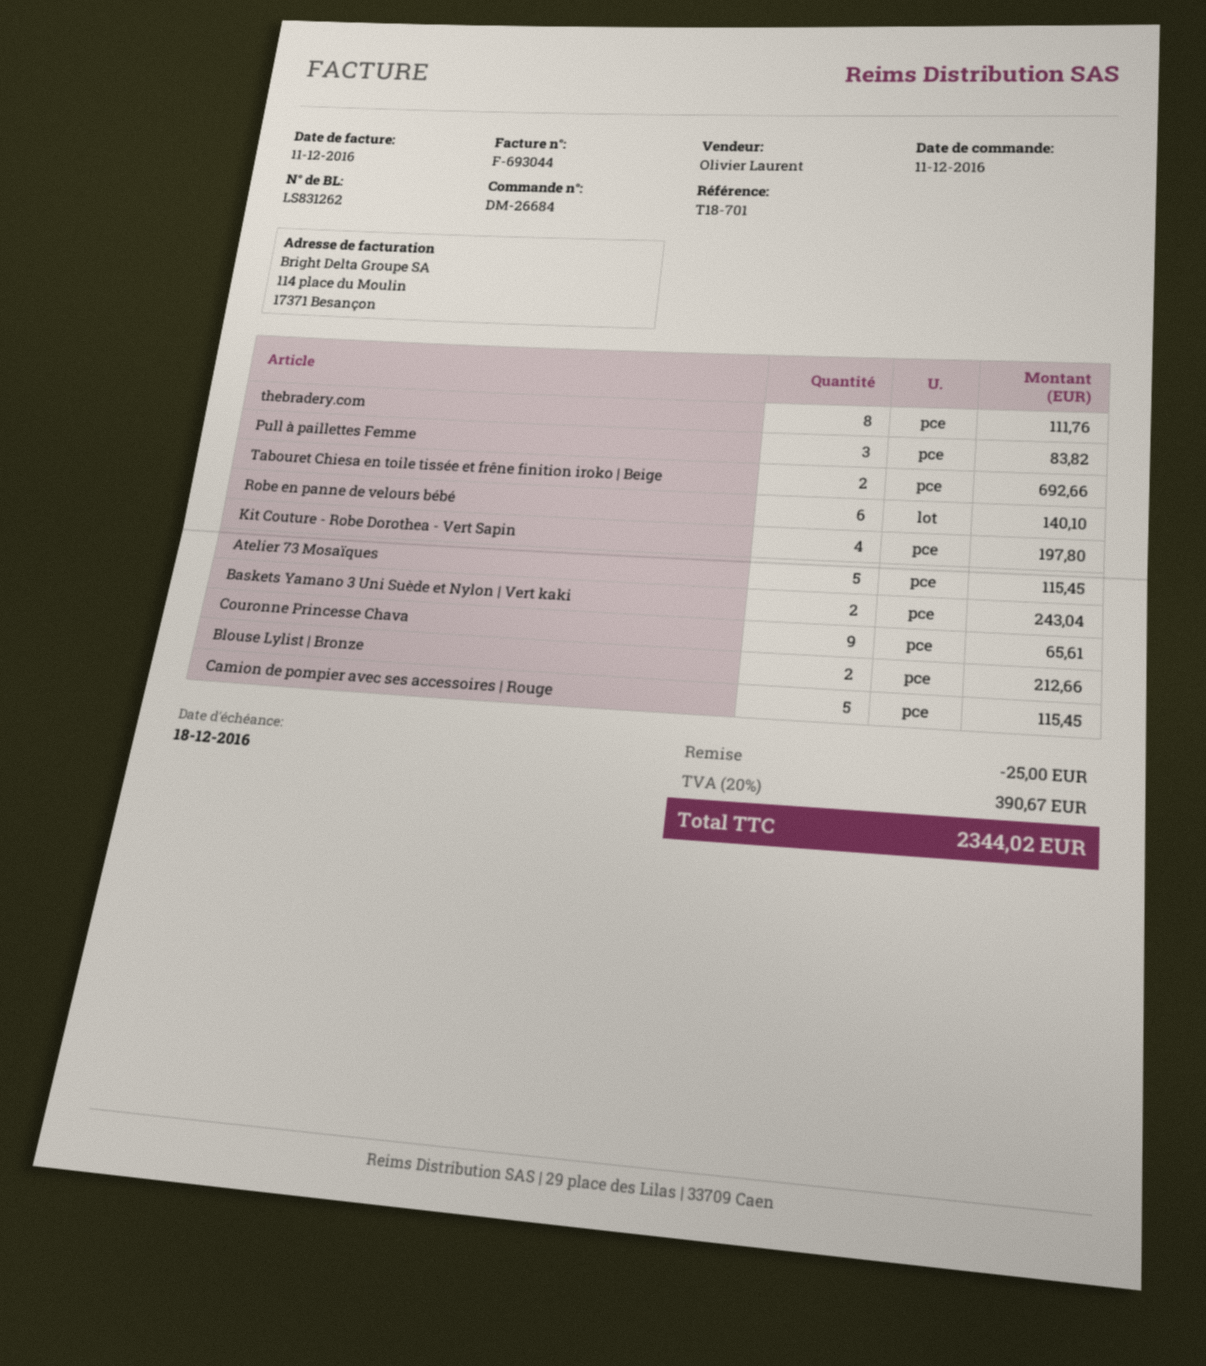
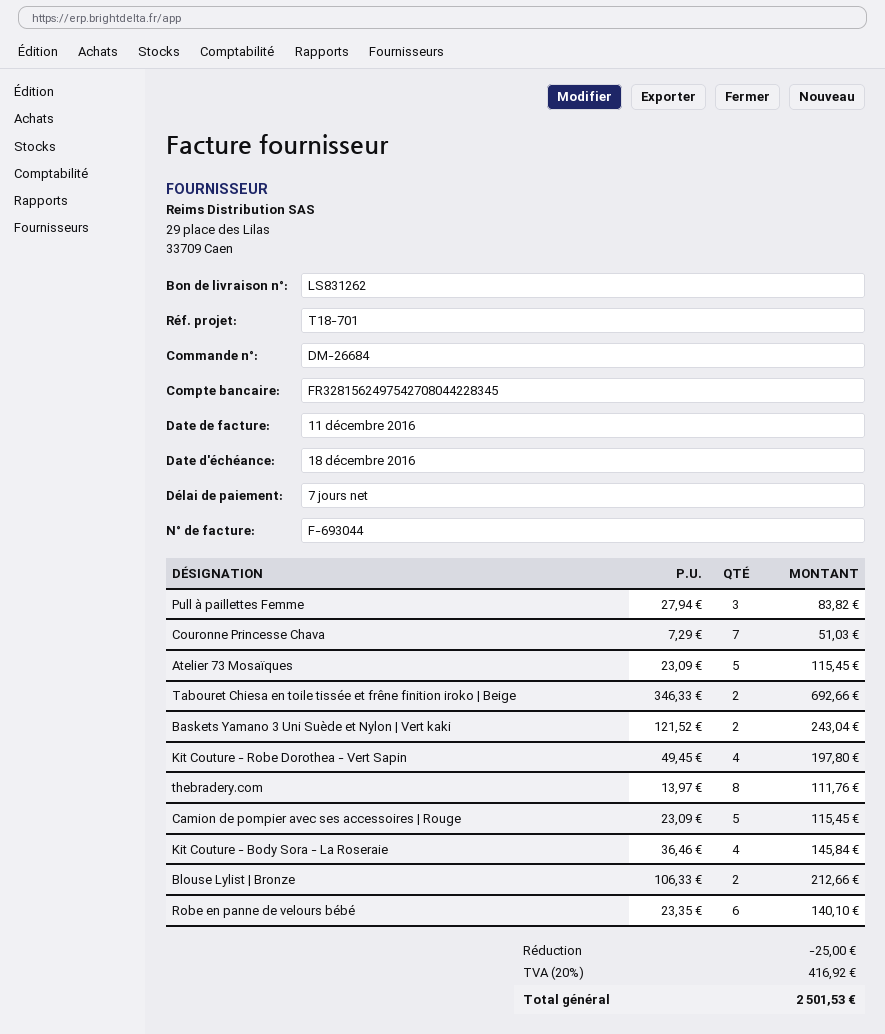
Couronne Princesse Chava: 9 for 65.61 -> 7 for 51.03
Kit Couture - Body Sora - La Roseraie: none -> 4 for 145.84
tax: 20% = 390.67 -> 20% = 416.92
total: 2344.02 -> 2501.53

